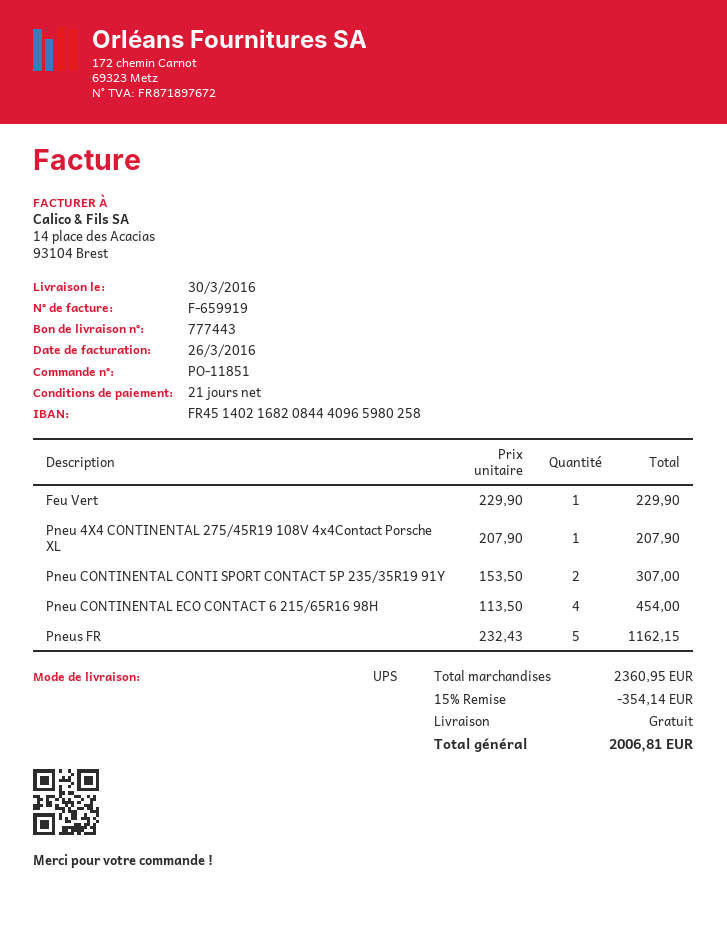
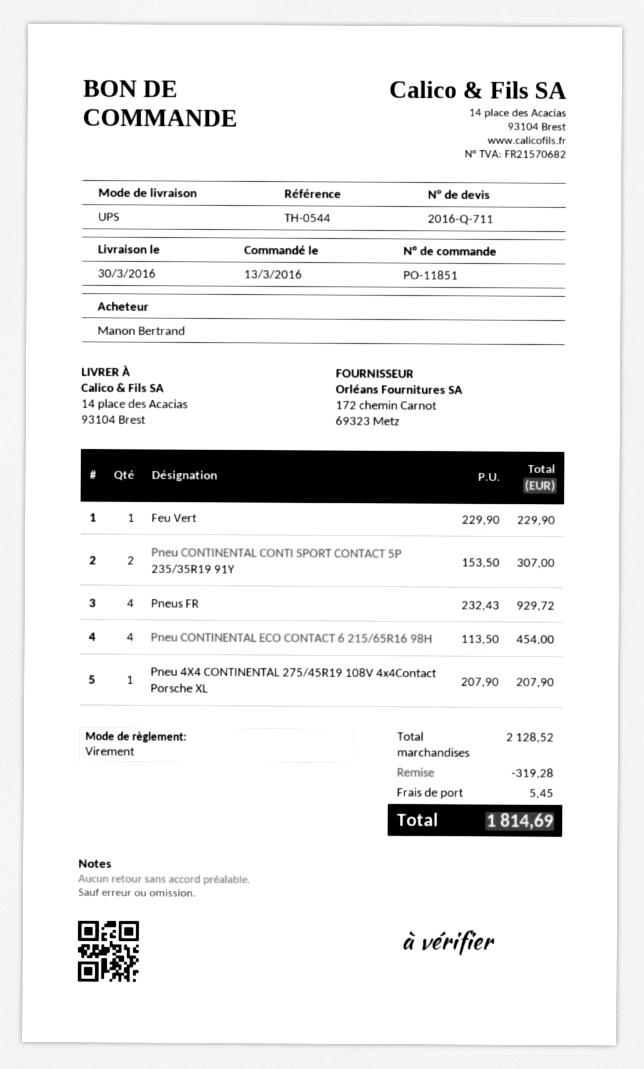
Pneus FR: 5 x 232.43 = 1162.15 -> 4 x 232.43 = 929.72
subtotal: 2360.95 -> 2128.52
discount: 354.14 -> 319.28
shipping: 0.00 -> 5.45
total: 2006.81 -> 1814.69

